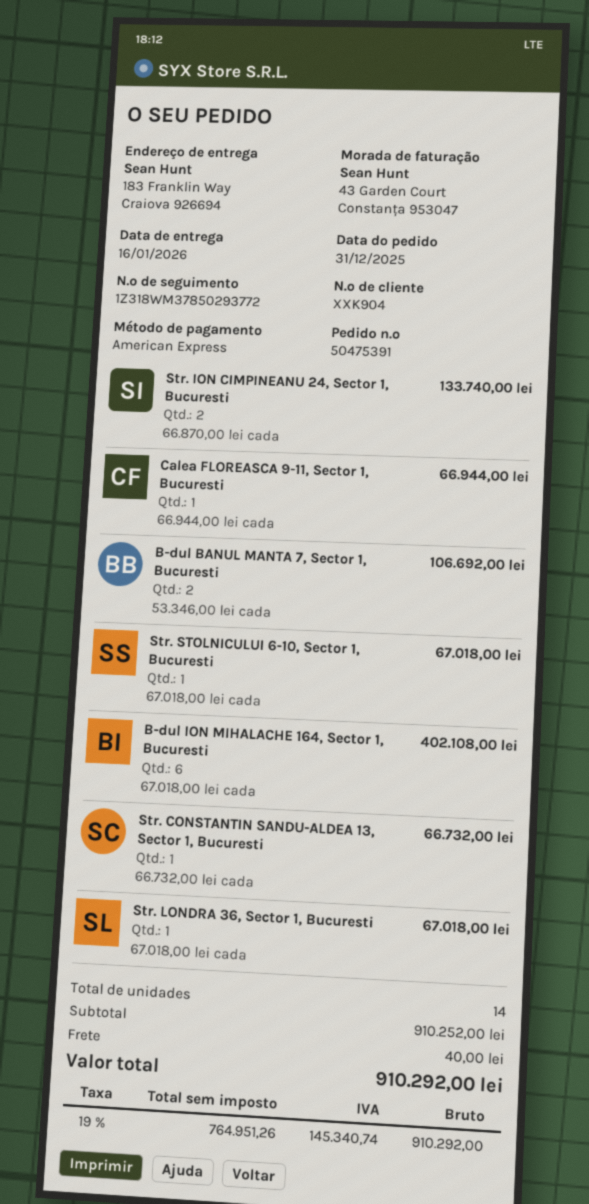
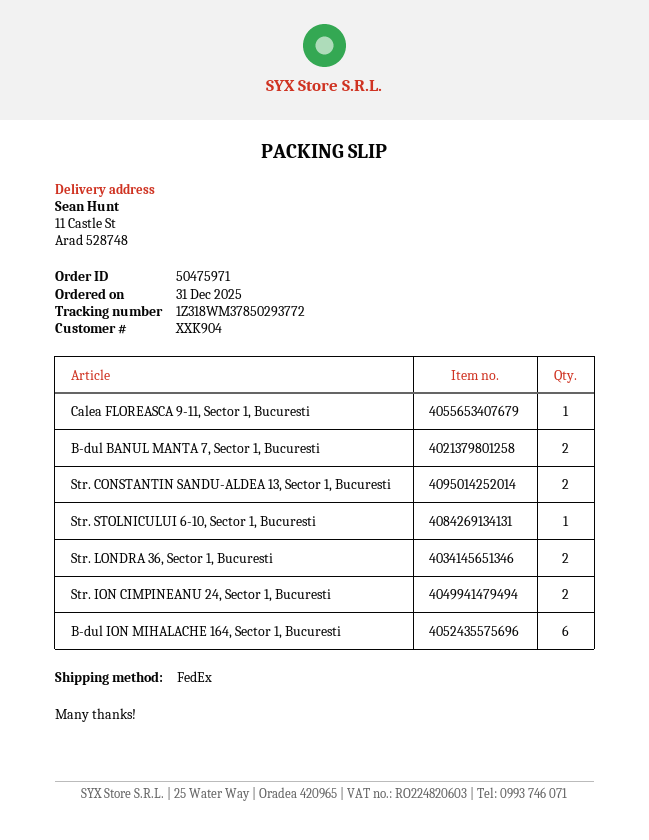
order number: 50475391 -> 50475971
ship to: 183 Franklin Way, Craiova 926694 -> 11 Castle St, Arad 528748
Str. CONSTANTIN SANDU-ALDEA 13, Sector 1, Bucuresti: 1 -> 2
Str. LONDRA 36, Sector 1, Bucuresti: 1 -> 2

